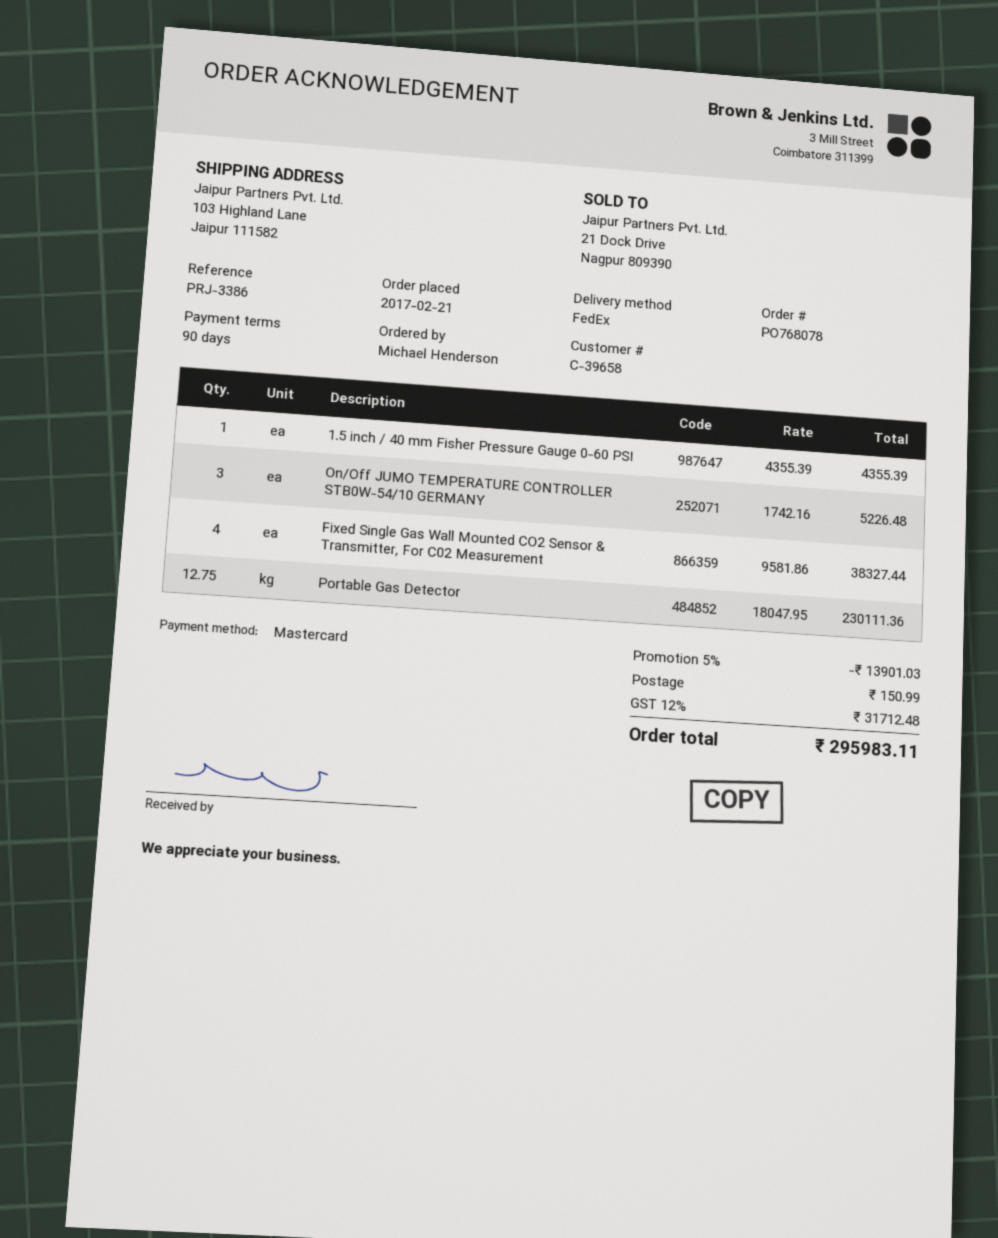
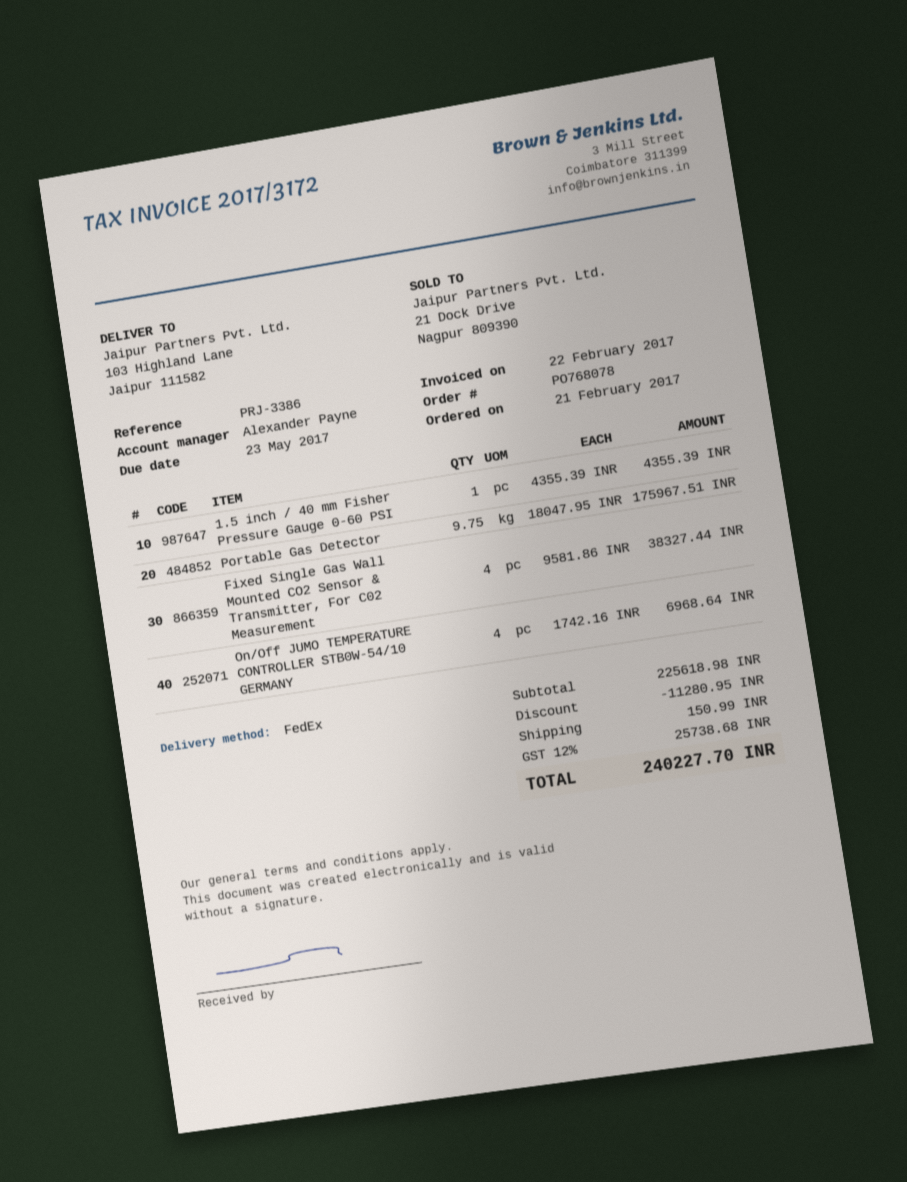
On/Off JUMO TEMPERATURE CONTROLLER STB0W-54/10 GERMANY: 3 x 1742.16 = 5226.48 -> 4 x 1742.16 = 6968.64
Portable Gas Detector: 12.75 x 18047.95 = 230111.36 -> 9.75 x 18047.95 = 175967.51
discount: 13901.03 -> 11280.95
tax: 12% = 31712.48 -> 12% = 25738.68
total: 295983.11 -> 240227.70

